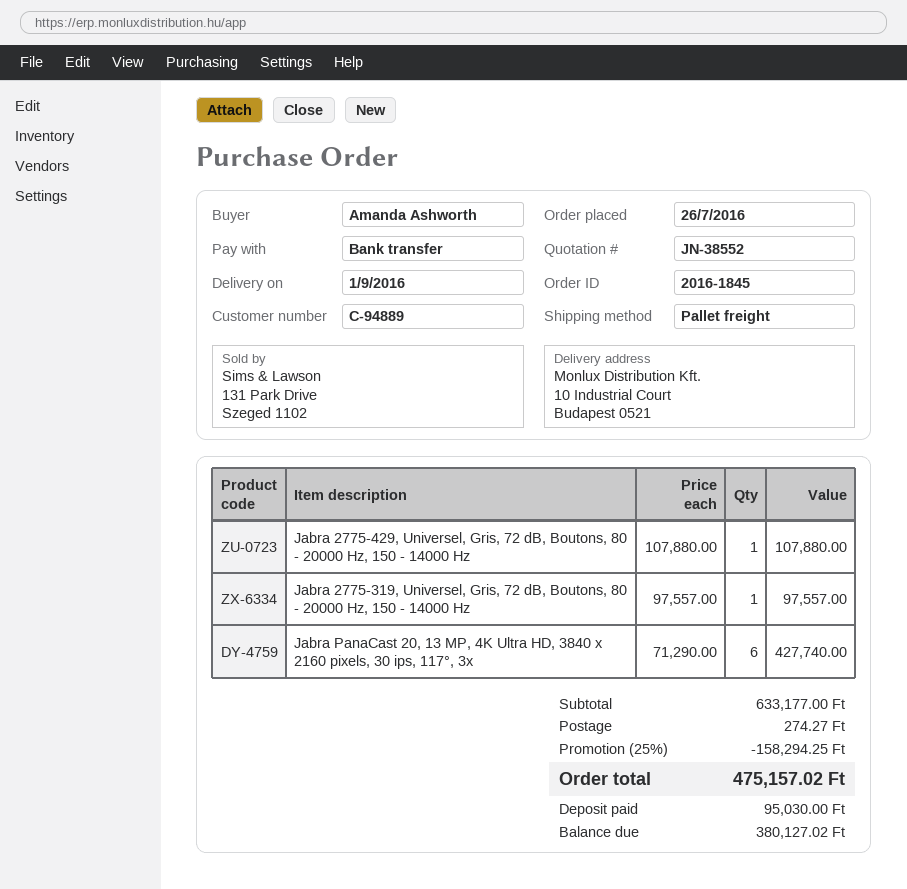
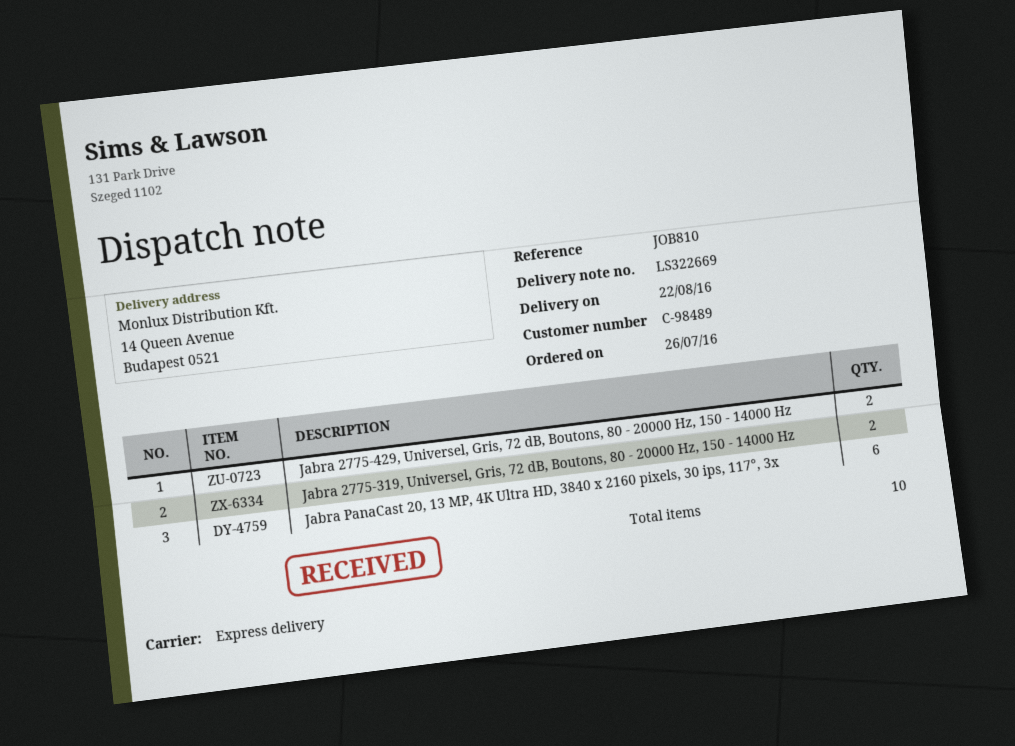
delivery date: 2016-09-01 -> 2016-08-22
customer number: C-94889 -> C-98489
shipping method: pallet freight -> express
ship to: 10 Industrial Court, Budapest 0521 -> 14 Queen Avenue, Budapest 0521
Jabra 2775-429, Universel, Gris, 72 dB, Boutons, 80 - 20000 Hz, 150 - 14000 Hz: 1 -> 2
Jabra 2775-319, Universel, Gris, 72 dB, Boutons, 80 - 20000 Hz, 150 - 14000 Hz: 1 -> 2

